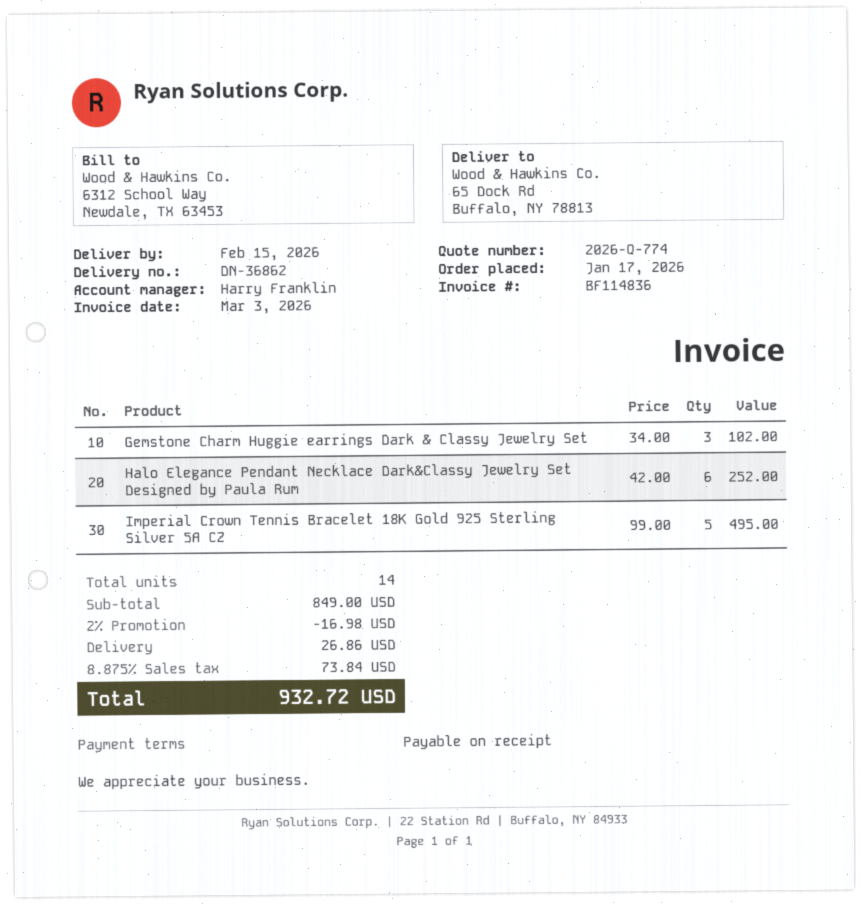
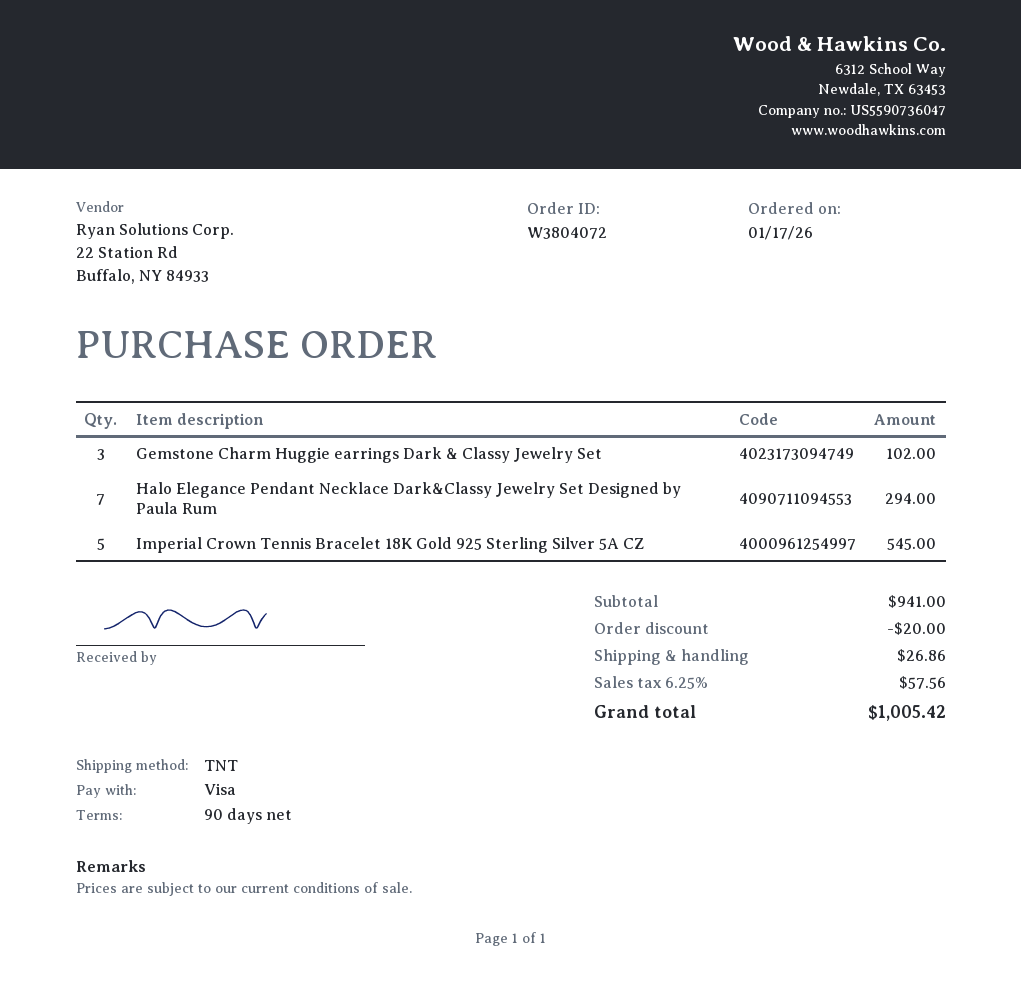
payment terms: on receipt -> 90 days
Halo Elegance Pendant Necklace Dark&Classy Jewelry Set Designed by Paula Rum: 6 for 252.00 -> 7 for 294.00
Imperial Crown Tennis Bracelet 18K Gold 925 Sterling Silver 5A CZ: 5 for 495.00 -> 5 for 545.00
subtotal: 849.00 -> 941.00
discount: 16.98 -> 20.00
tax: 8.875% = 73.84 -> 6.25% = 57.56
total: 932.72 -> 1005.42

